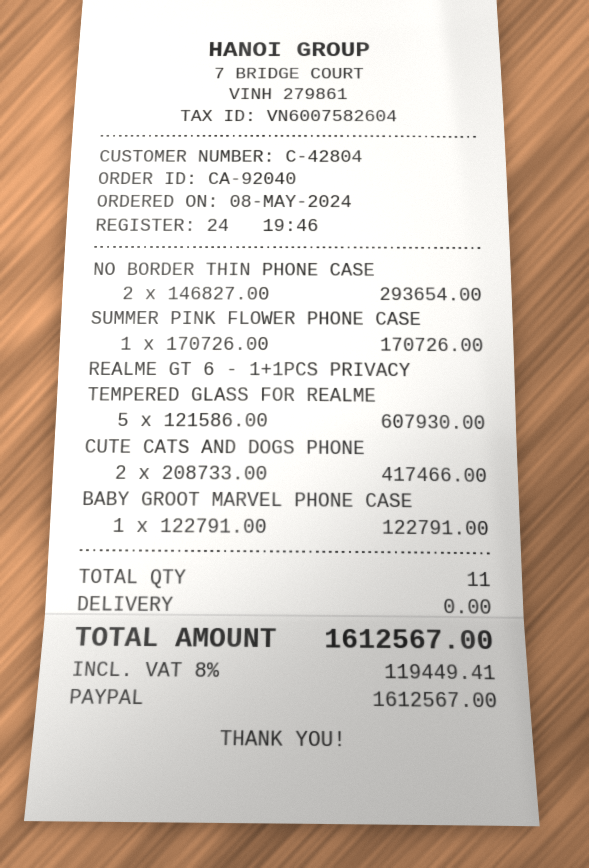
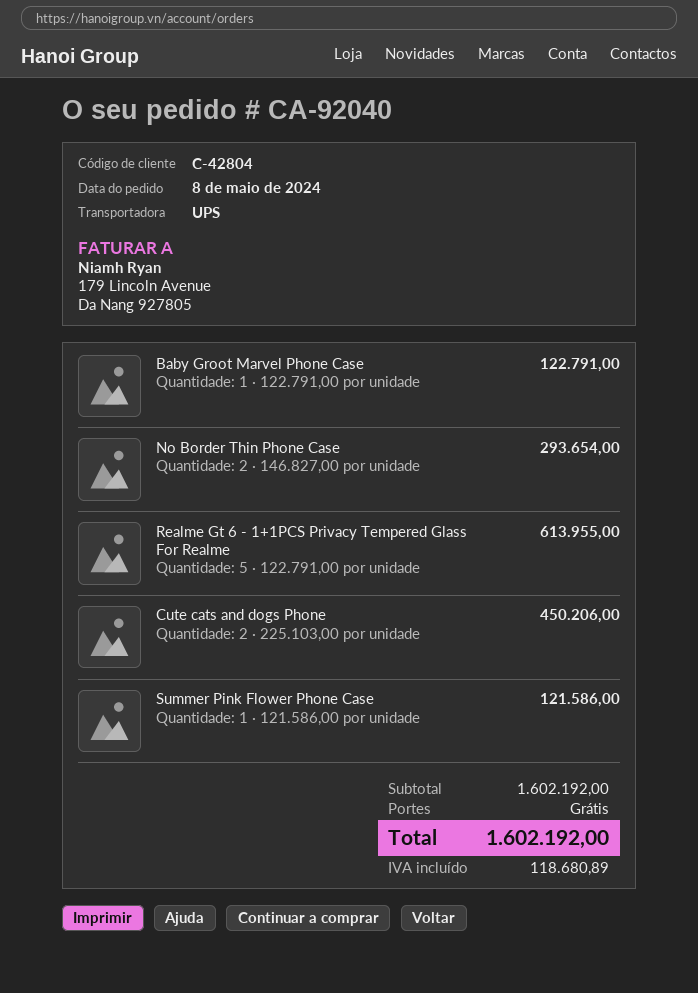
SUMMER PINK FLOWER PHONE CASE: 1 x 170726.00 = 170726.00 -> 1 x 121586.00 = 121586.00
REALME GT 6 - 1+1PCS PRIVACY TEMPERED GLASS FOR REALME: 5 x 121586.00 = 607930.00 -> 5 x 122791.00 = 613955.00
CUTE CATS AND DOGS PHONE: 2 x 208733.00 = 417466.00 -> 2 x 225103.00 = 450206.00
tax: 119449.41 -> 118680.89
total: 1612567.00 -> 1602192.00

